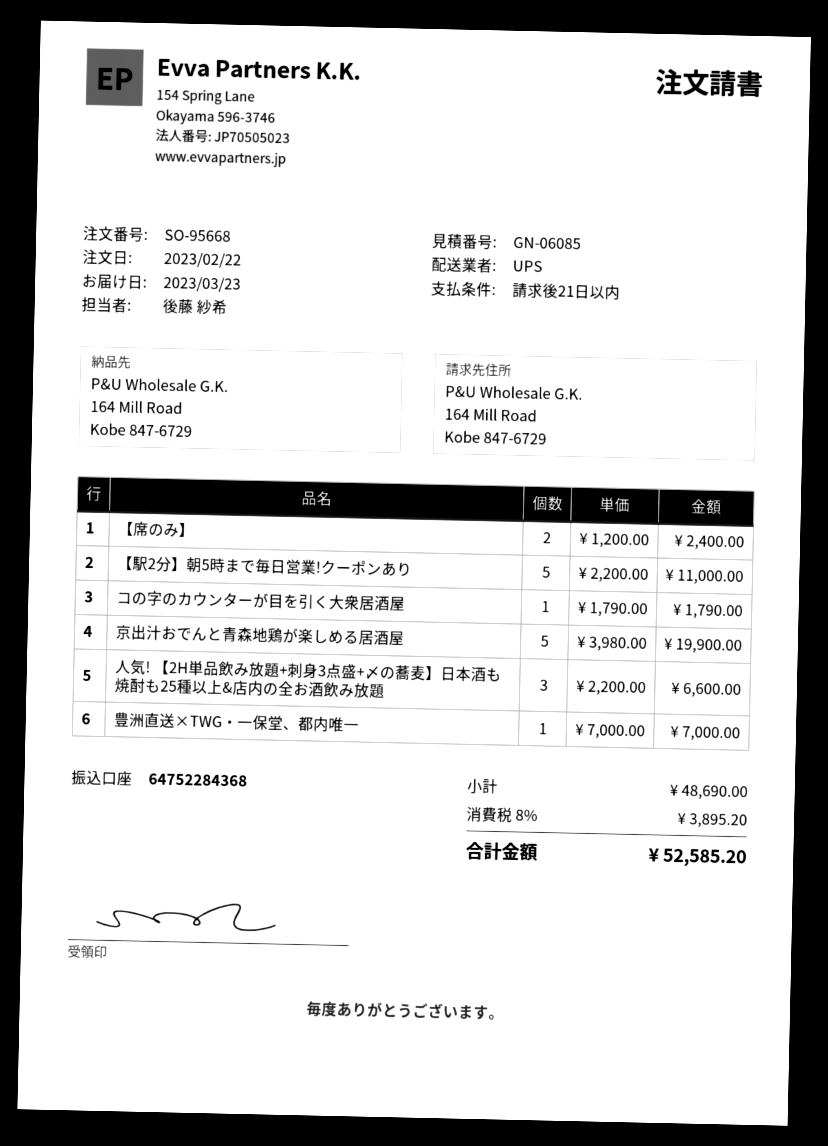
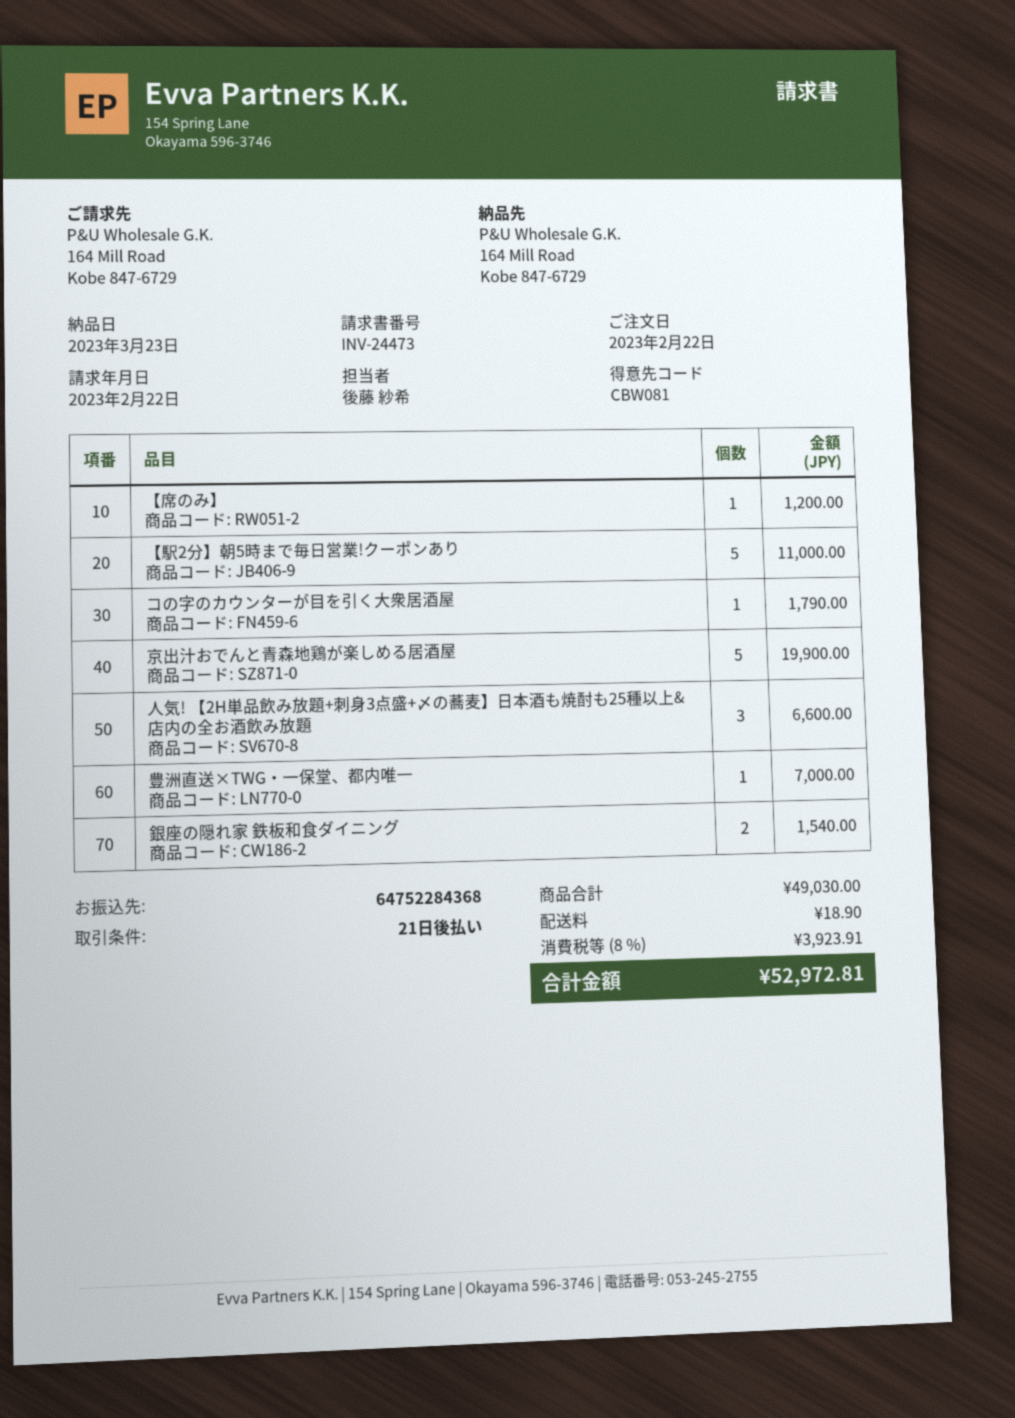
【席のみ】: 2 for 2400.00 -> 1 for 1200.00
銀座の隠れ家 鉄板和食ダイニング: none -> 2 for 1540.00
subtotal: 48690.00 -> 49030.00
shipping: none -> 18.90
tax: 8% = 3895.20 -> 8% = 3923.91
total: 52585.20 -> 52972.81

